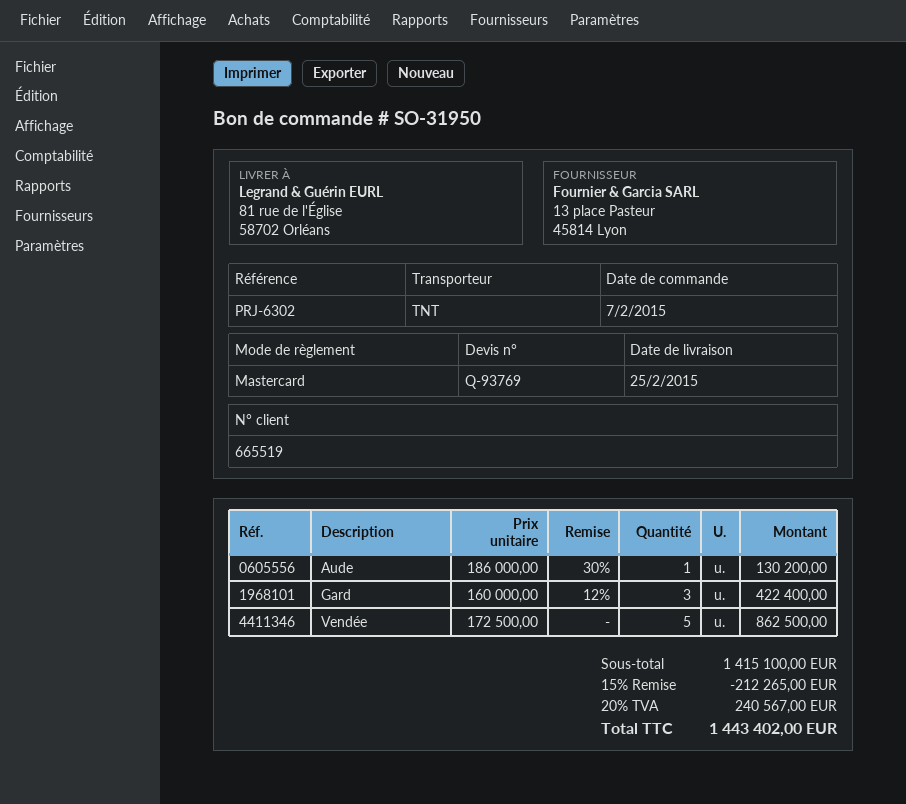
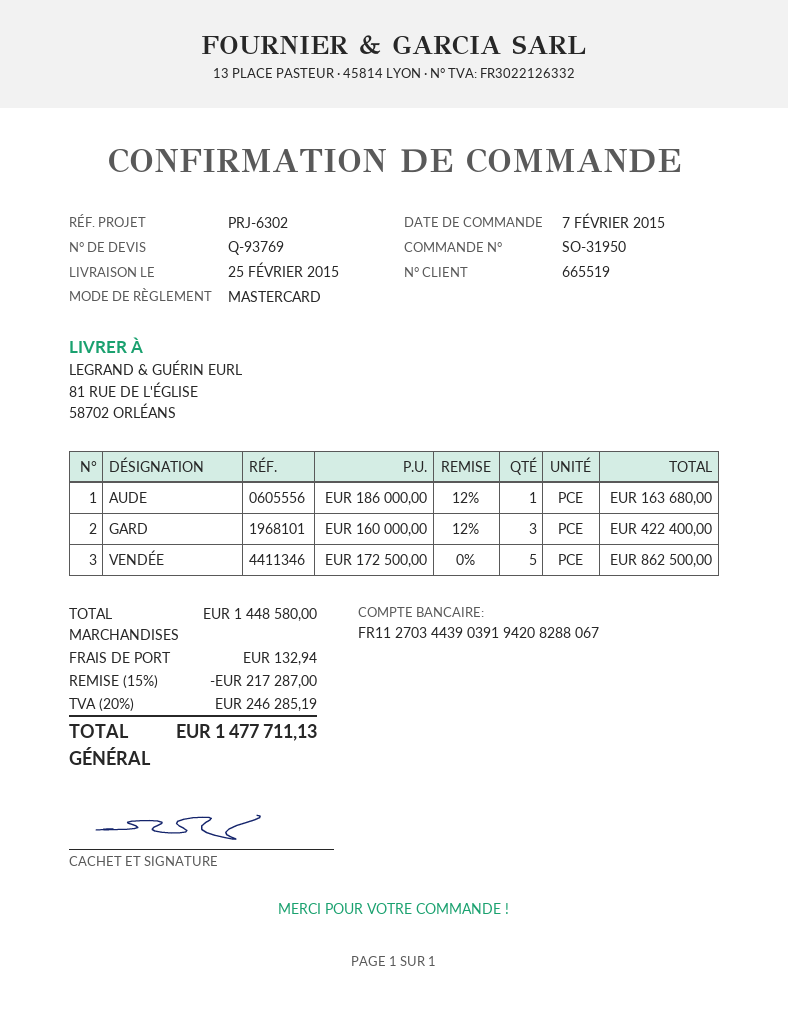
Aude: 1 x 186000.00 - 30% = 130200.00 -> 1 x 186000.00 - 12% = 163680.00
subtotal: 1415100.00 -> 1448580.00
discount: 15% = 212265.00 -> 15% = 217287.00
shipping: none -> 132.94
tax: 20% = 240567.00 -> 20% = 246285.19
total: 1443402.00 -> 1477711.13

